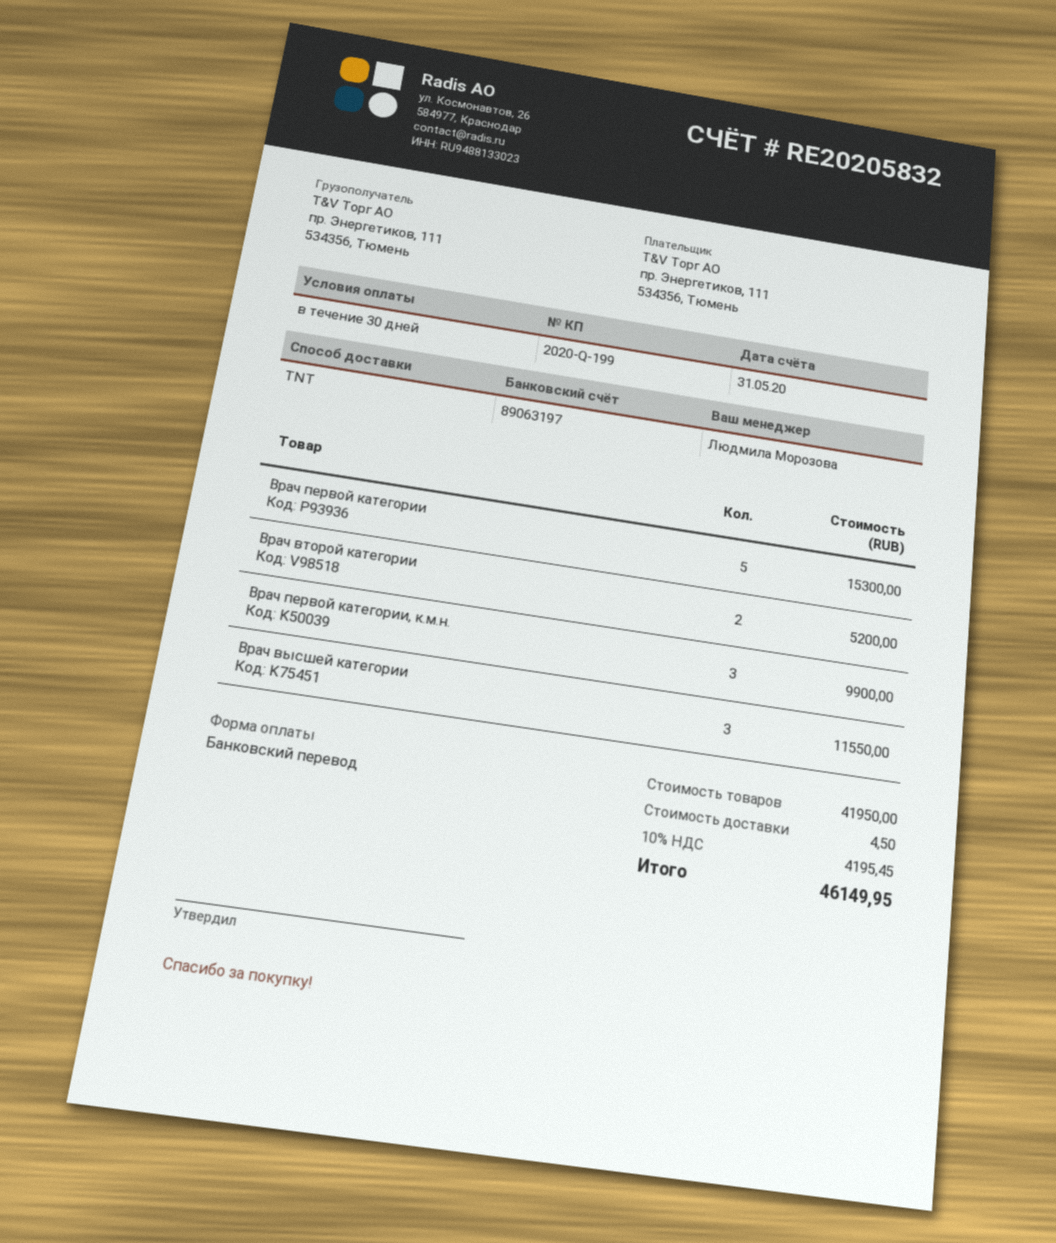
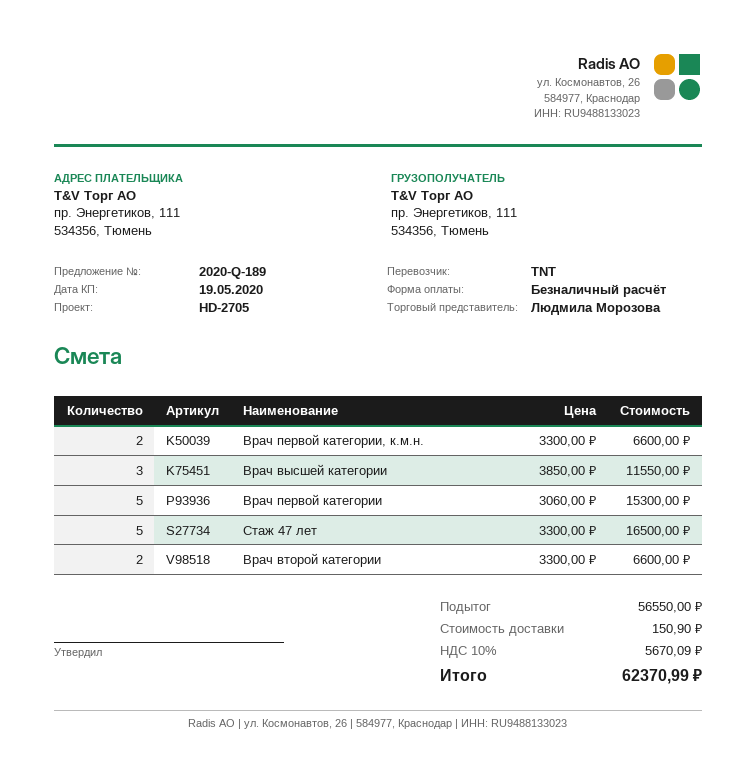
quote number: 2020-Q-199 -> 2020-Q-189
Врач второй категории: 2 for 5200.00 -> 2 for 6600.00
Врач первой категории, к.м.н.: 3 for 9900.00 -> 2 for 6600.00
Стаж 47 лет: none -> 5 for 16500.00
subtotal: 41950.00 -> 56550.00
shipping: 4.50 -> 150.90
tax: 10% = 4195.45 -> 10% = 5670.09
total: 46149.95 -> 62370.99

